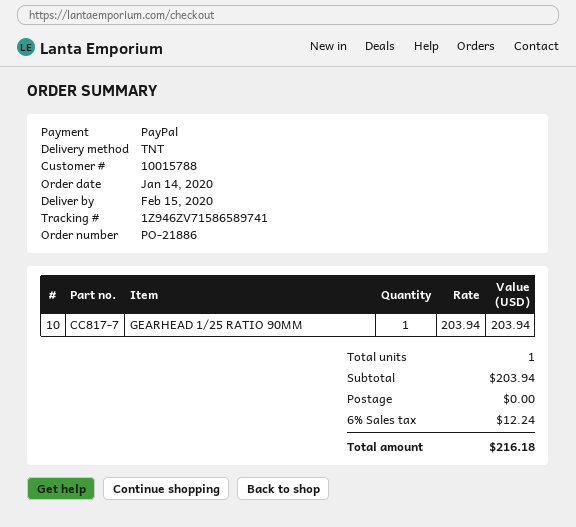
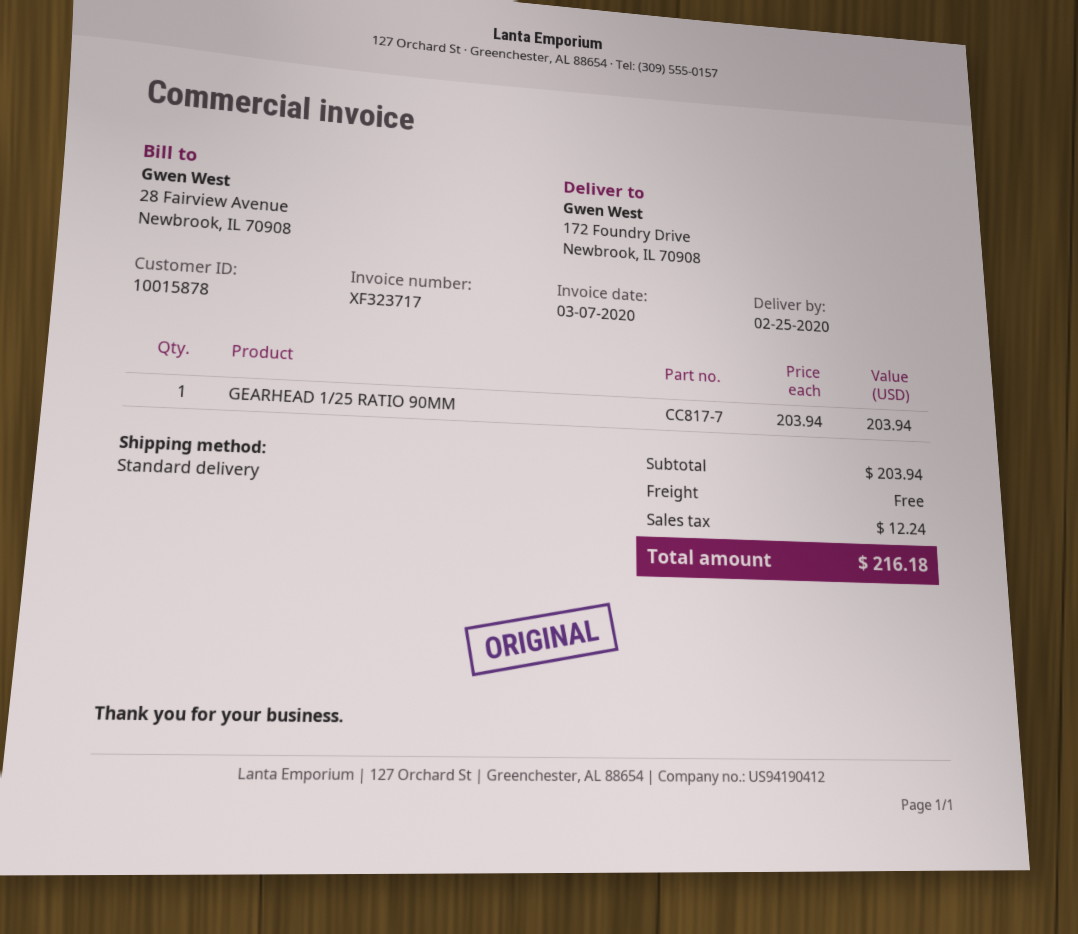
delivery date: 2020-02-15 -> 2020-02-25
customer number: 10015788 -> 10015878
shipping method: TNT -> standard

